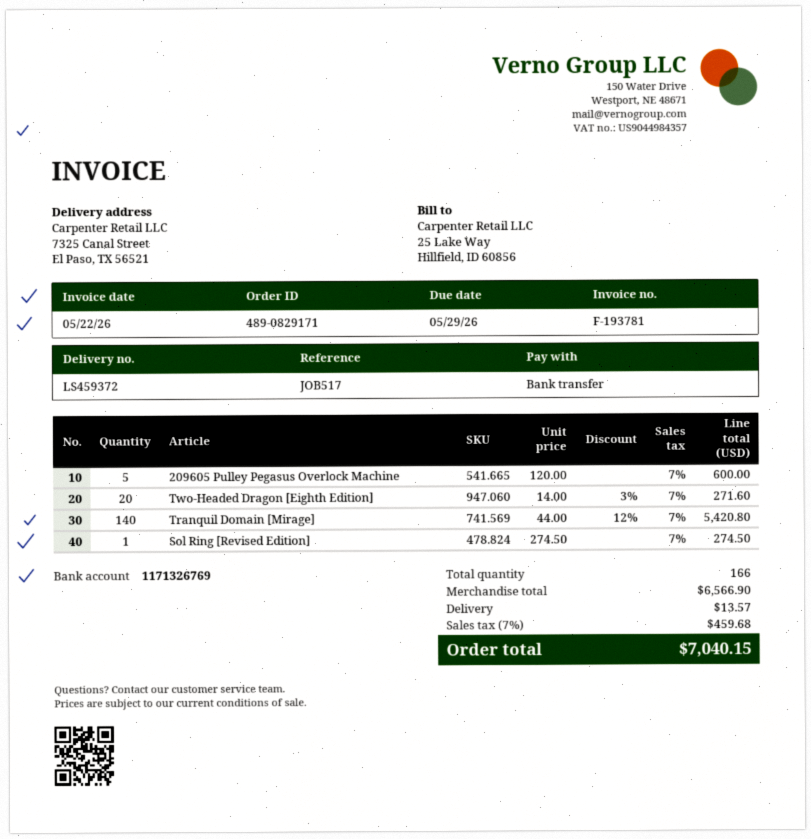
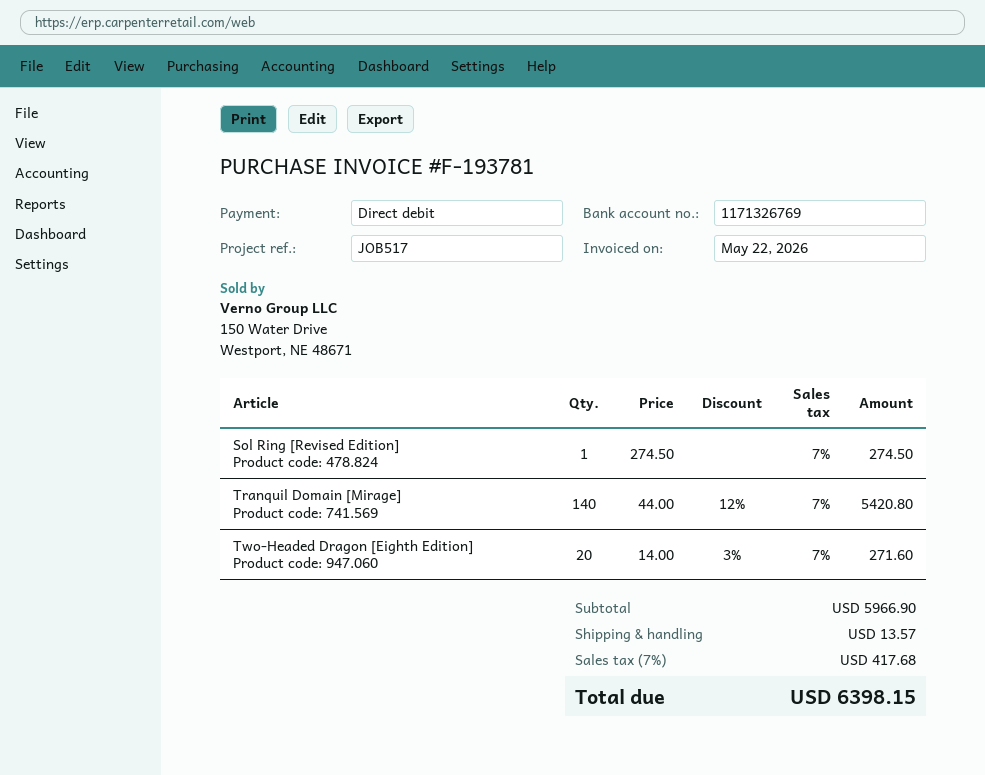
payment method: bank transfer -> direct debit
209605 Pulley Pegasus Overlock Machine: 5 x 120.00 = 600.00 -> none
subtotal: 6566.90 -> 5966.90
tax: 7% = 459.68 -> 7% = 417.68
total: 7040.15 -> 6398.15

